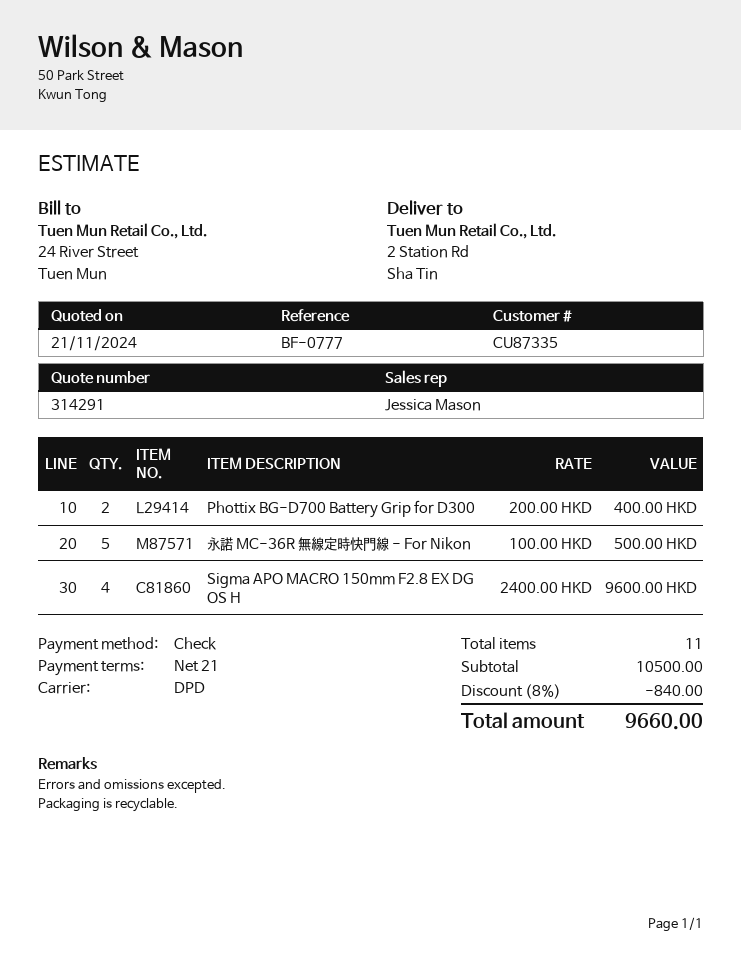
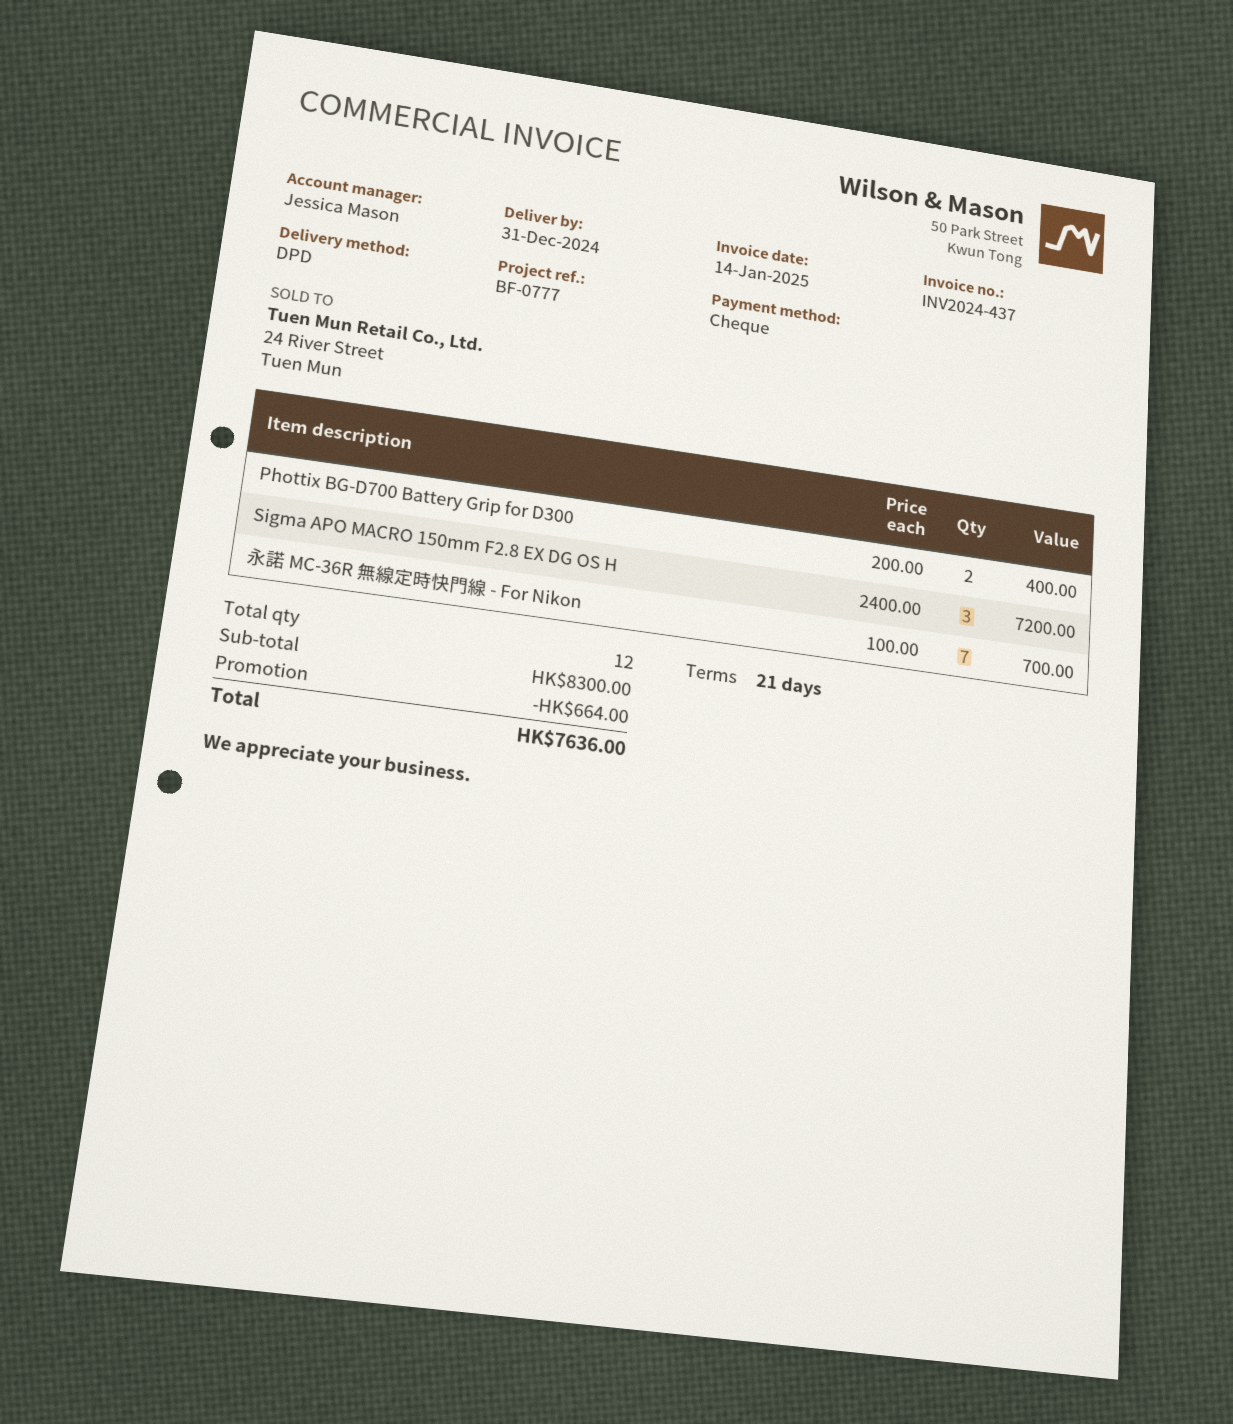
永諾 MC-36R 無線定時快門線 - For Nikon: 5 x 100.00 = 500.00 -> 7 x 100.00 = 700.00
Sigma APO MACRO 150mm F2.8 EX DG OS H: 4 x 2400.00 = 9600.00 -> 3 x 2400.00 = 7200.00
total quantity: 11 -> 12
subtotal: 10500.00 -> 8300.00
discount: 840.00 -> 664.00
total: 9660.00 -> 7636.00

